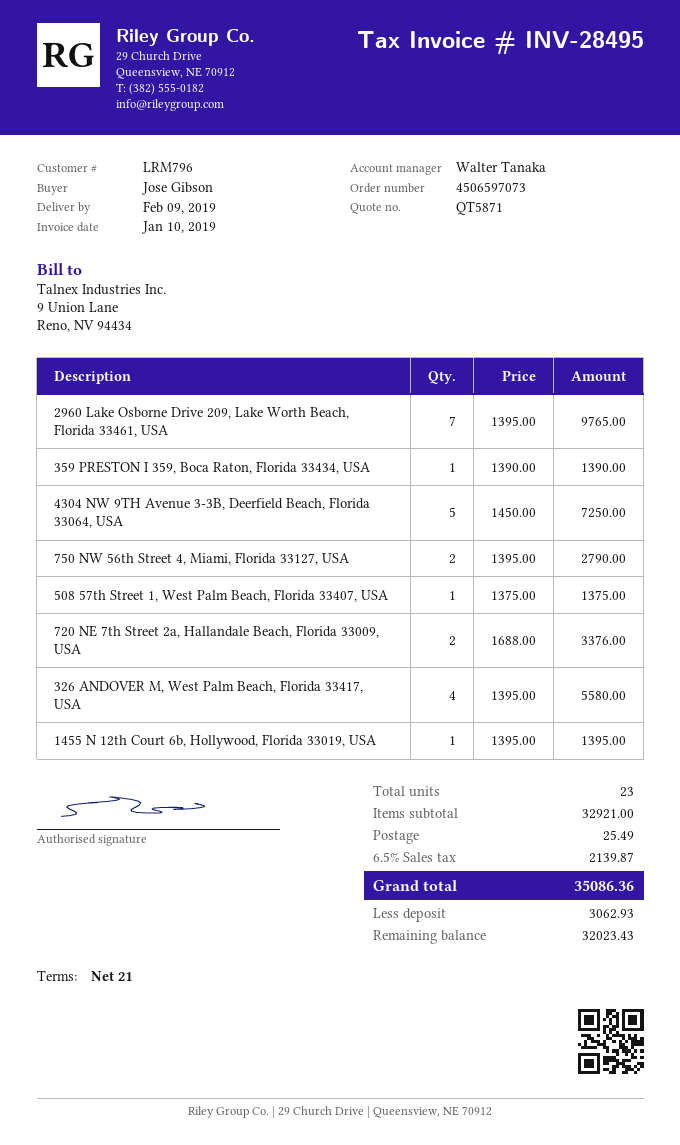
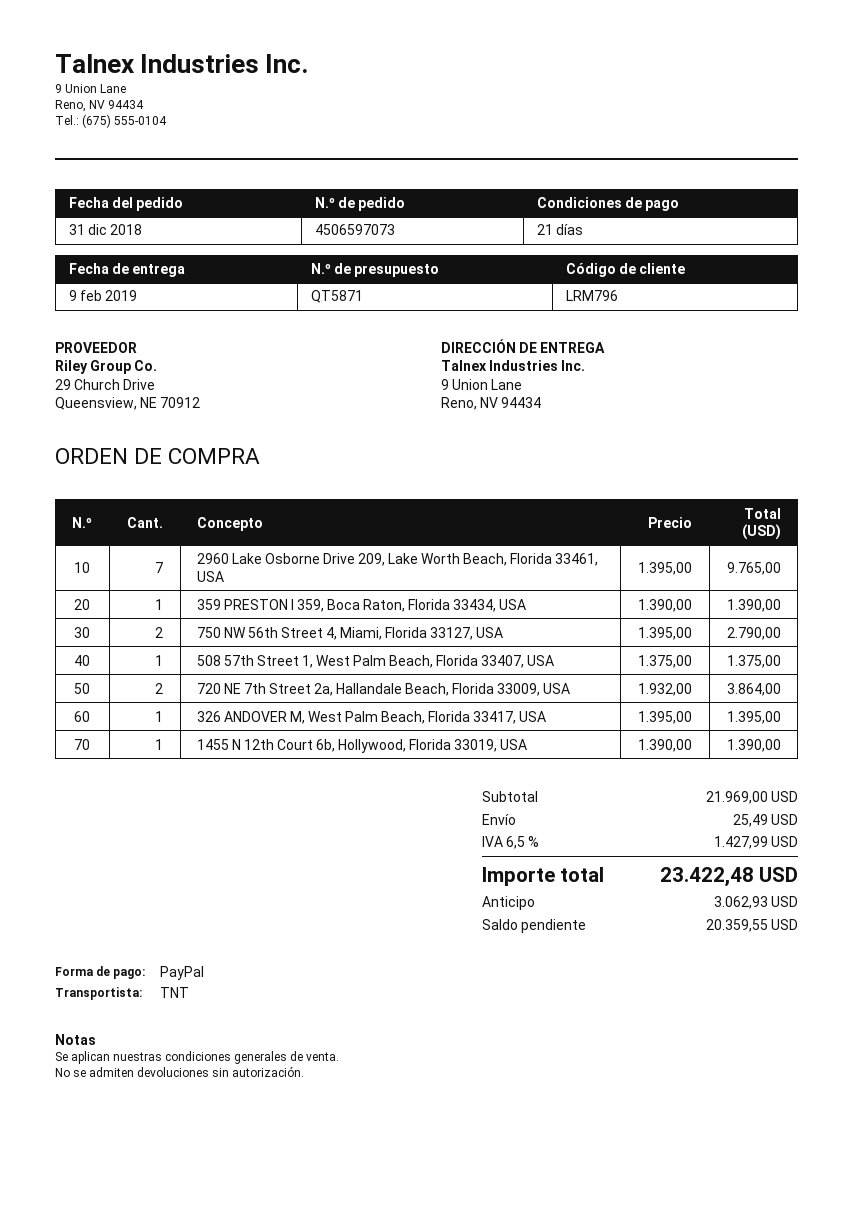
4304 NW 9TH Avenue 3-3B, Deerfield Beach, Florida 33064, USA: 5 x 1450.00 = 7250.00 -> none
720 NE 7th Street 2a, Hallandale Beach, Florida 33009, USA: 2 x 1688.00 = 3376.00 -> 2 x 1932.00 = 3864.00
326 ANDOVER M, West Palm Beach, Florida 33417, USA: 4 x 1395.00 = 5580.00 -> 1 x 1395.00 = 1395.00
1455 N 12th Court 6b, Hollywood, Florida 33019, USA: 1 x 1395.00 = 1395.00 -> 1 x 1390.00 = 1390.00
subtotal: 32921.00 -> 21969.00
tax: 6.5% = 2139.87 -> 6.5% = 1427.99
total: 35086.36 -> 23422.48
balance: 32023.43 -> 20359.55

